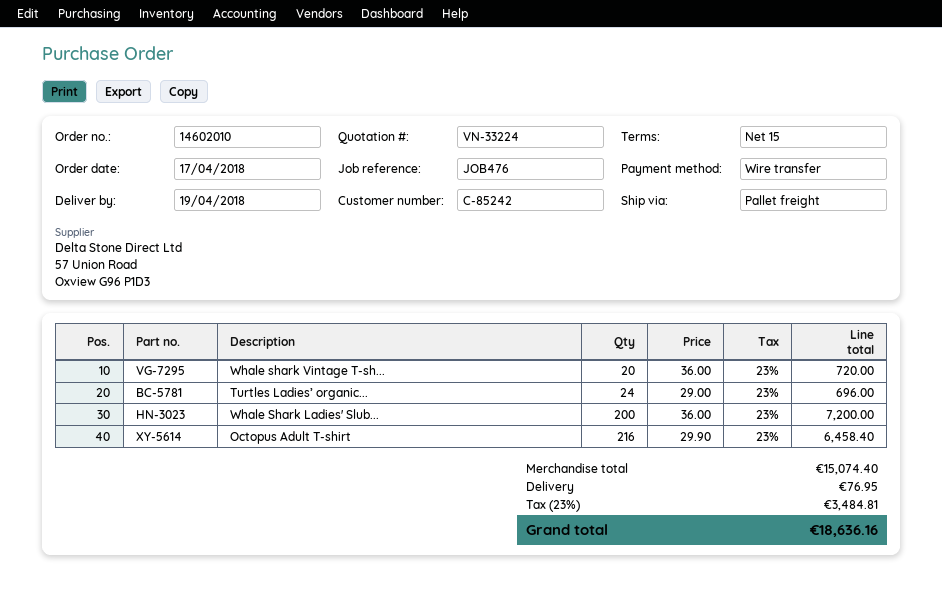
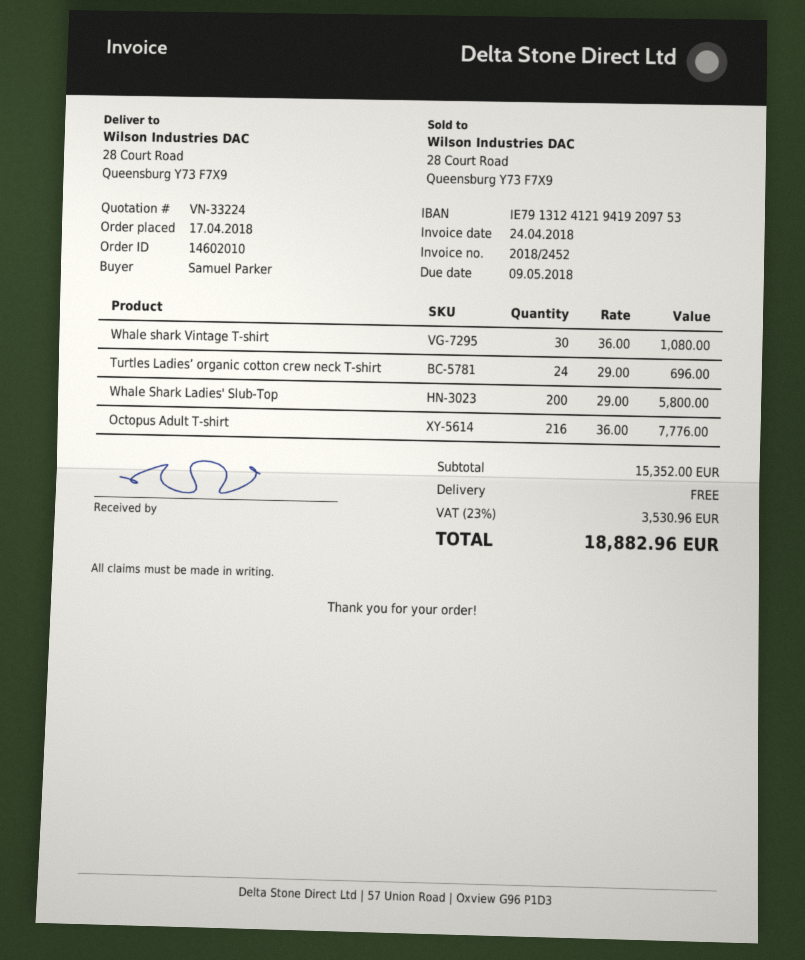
Whale shark Vintage T-sh...: 20 x 36.00 = 720.00 -> 30 x 36.00 = 1080.00
Whale Shark Ladies' Slub...: 200 x 36.00 = 7200.00 -> 200 x 29.00 = 5800.00
Octopus Adult T-shirt: 216 x 29.90 = 6458.40 -> 216 x 36.00 = 7776.00
subtotal: 15074.40 -> 15352.00
shipping: 76.95 -> 0.00
tax: 23% = 3484.81 -> 23% = 3530.96
total: 18636.16 -> 18882.96

